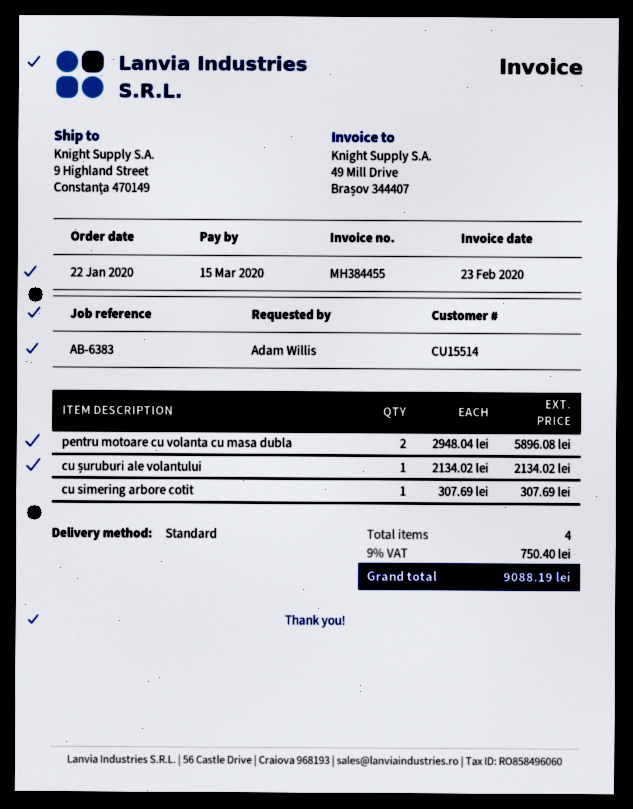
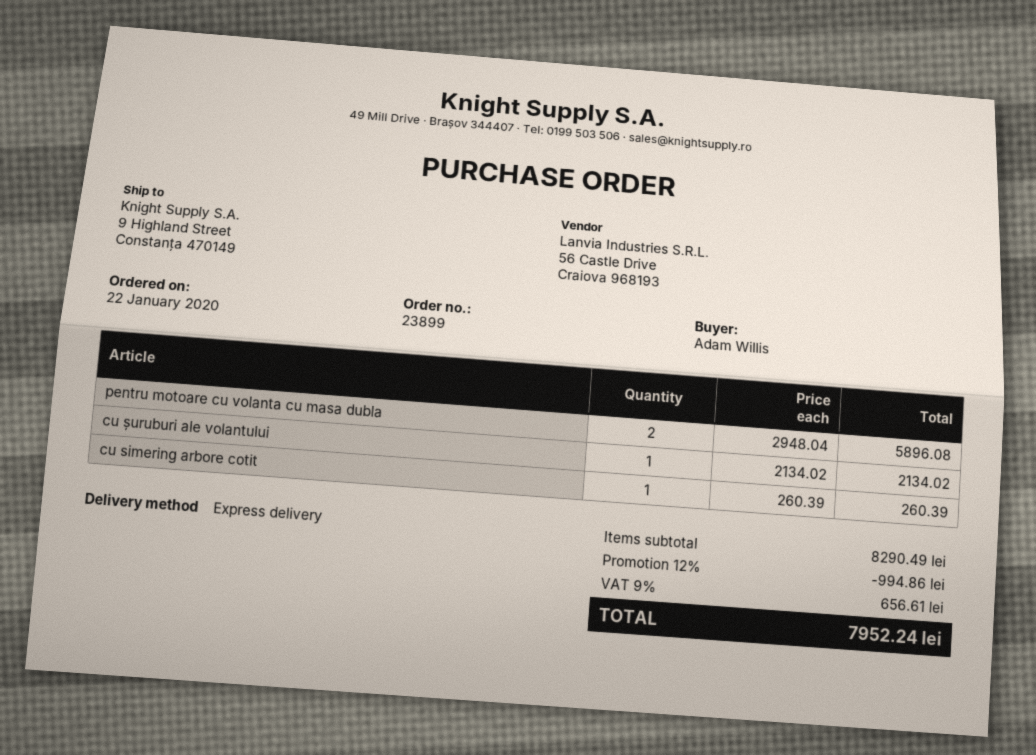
shipping method: standard -> express
cu simering arbore cotit: 1 x 307.69 = 307.69 -> 1 x 260.39 = 260.39
discount: none -> 12% = 994.86
tax: 9% = 750.40 -> 9% = 656.61
total: 9088.19 -> 7952.24

